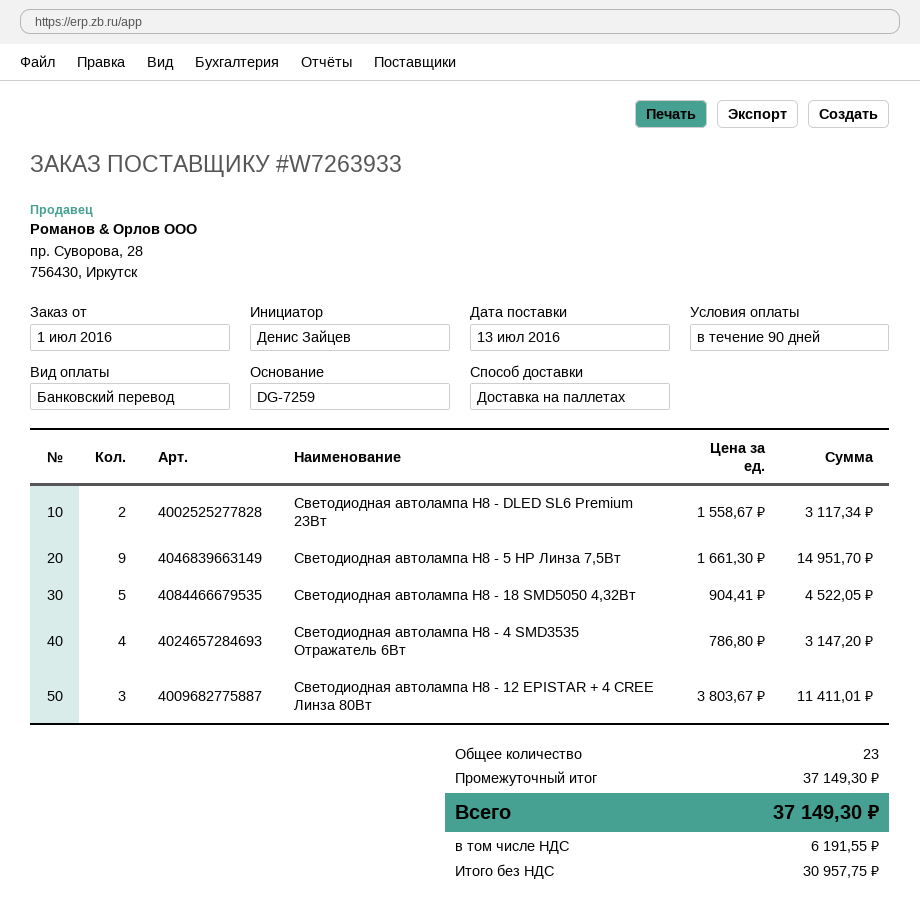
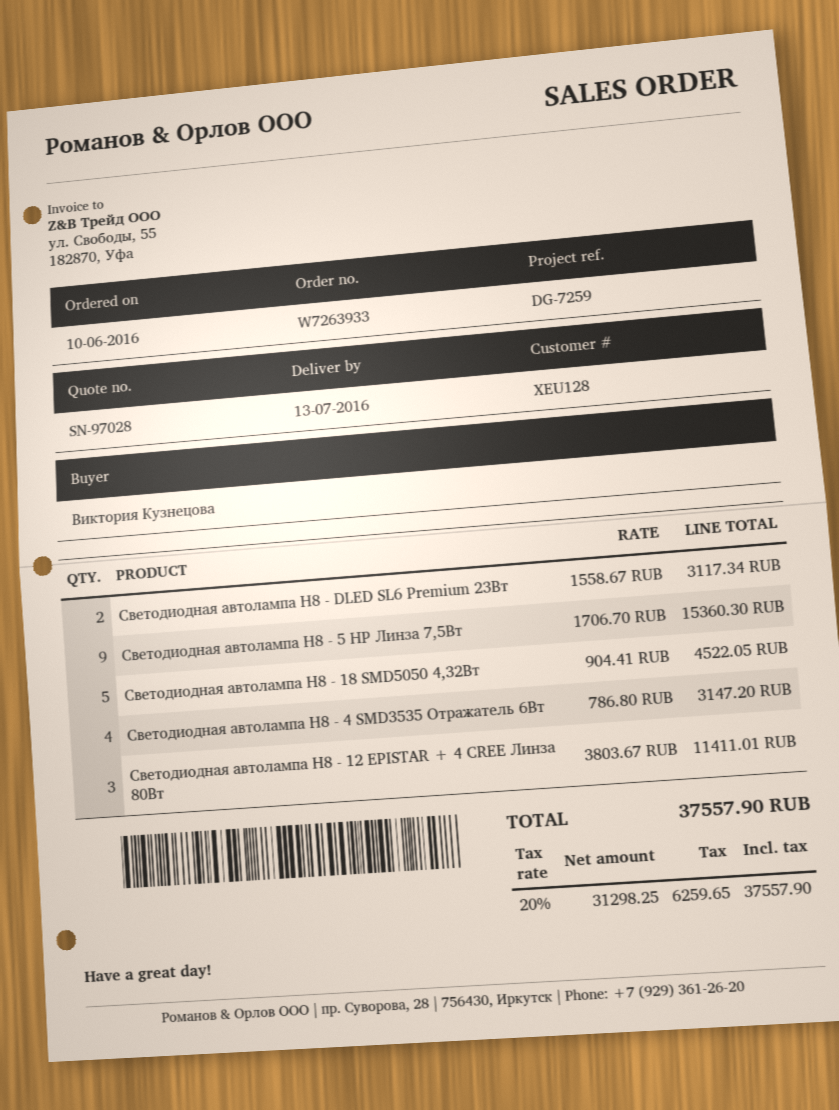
order date: 2016-07-01 -> 2016-06-10
ordered by: Денис Зайцев -> Виктория Кузнецова
Светодиодная автолампа Н8 - 5 HP Линза 7,5Вт: 9 x 1661.30 = 14951.70 -> 9 x 1706.70 = 15360.30
net: 30957.75 -> 31298.25
tax: 6191.55 -> 6259.65
total: 37149.30 -> 37557.90

